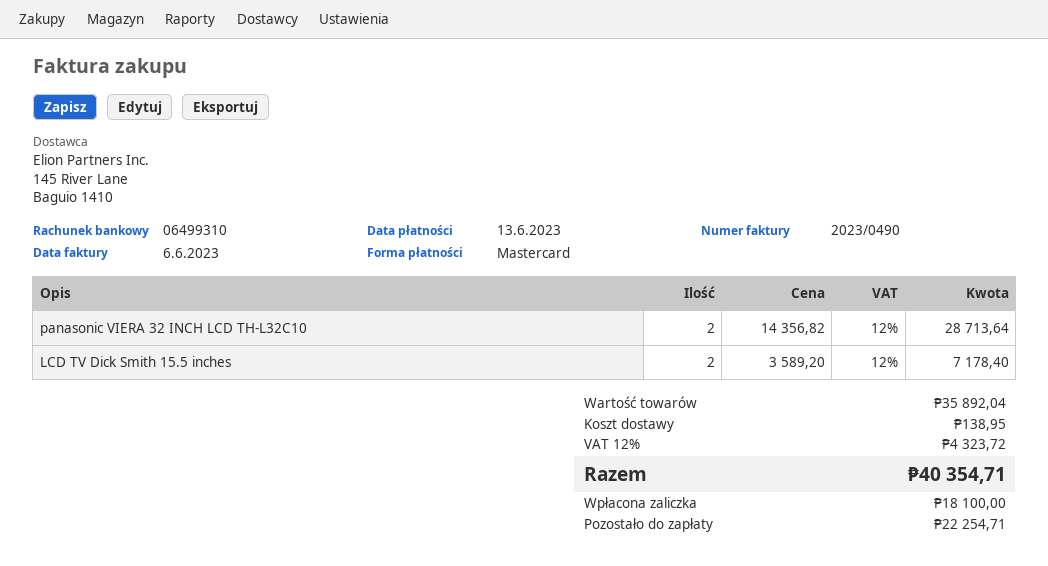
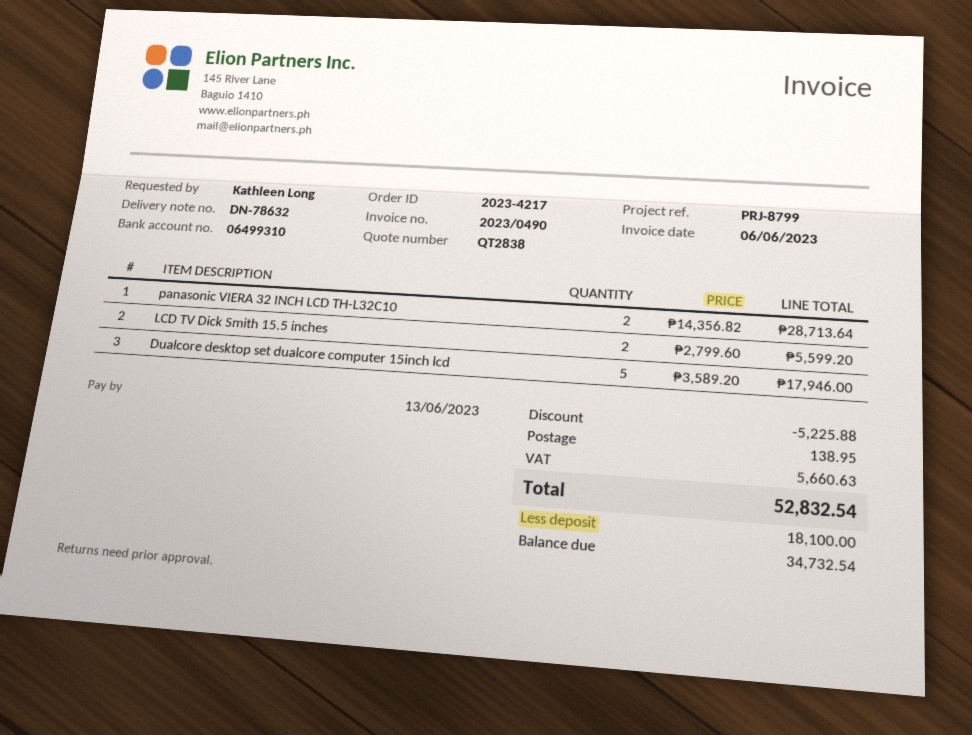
LCD TV Dick Smith 15.5 inches: 2 x 3589.20 = 7178.40 -> 2 x 2799.60 = 5599.20
Dualcore desktop set dualcore computer 15inch lcd: none -> 5 x 3589.20 = 17946.00
discount: none -> 5225.88
tax: 4323.72 -> 5660.63
total: 40354.71 -> 52832.54
balance: 22254.71 -> 34732.54

